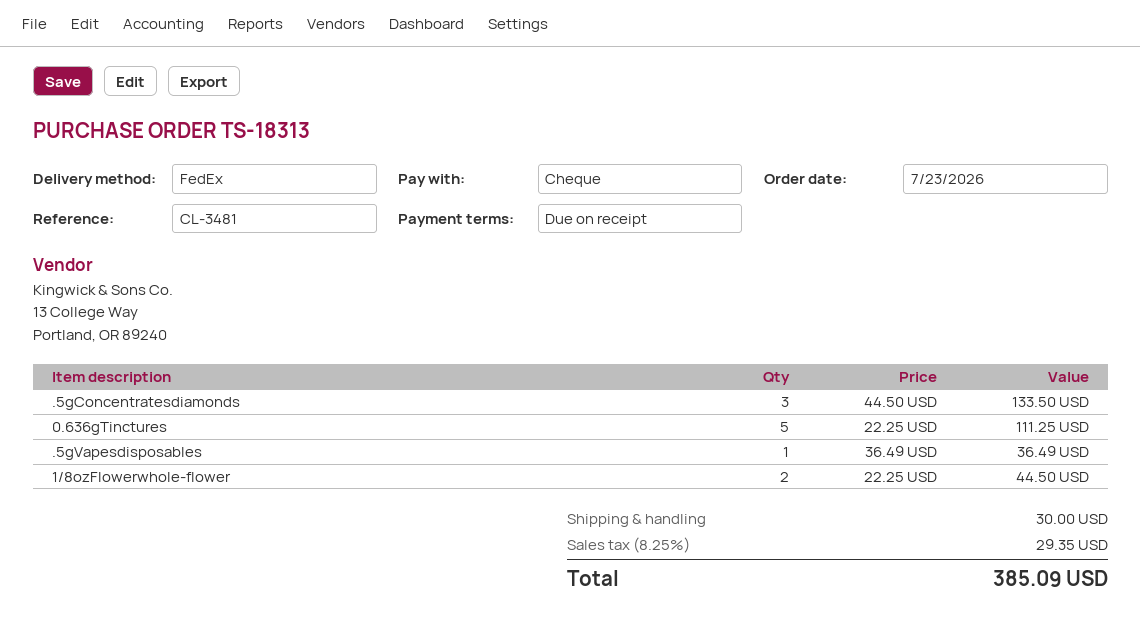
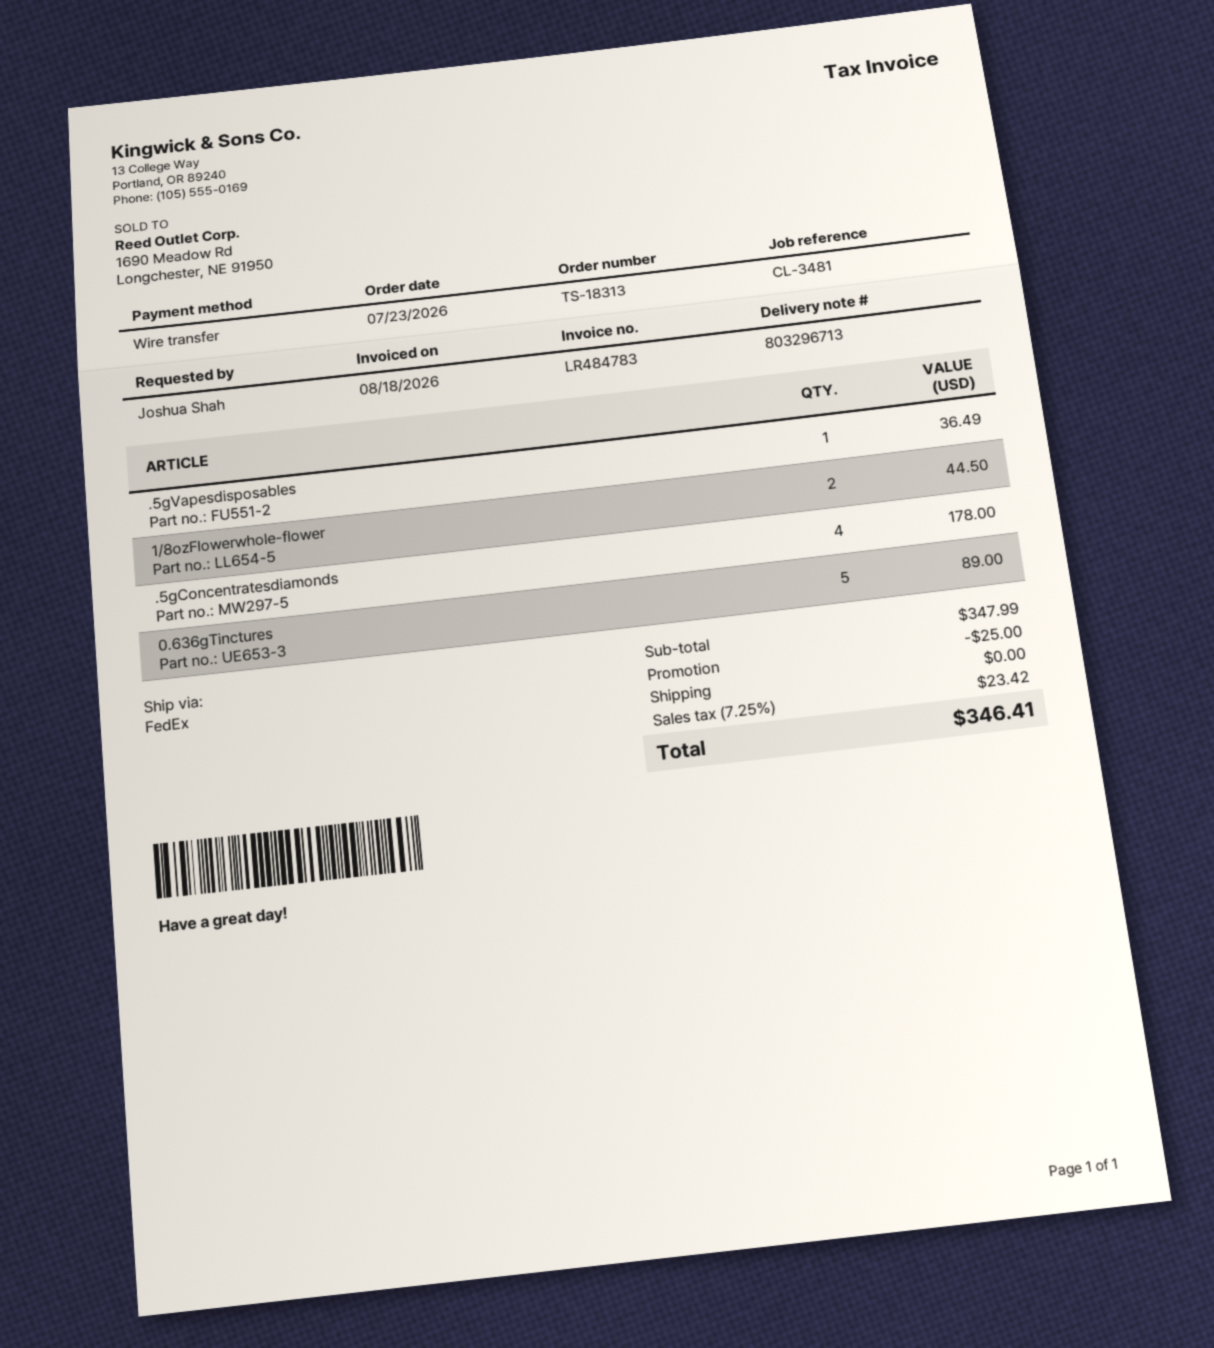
payment method: cheque -> bank transfer
.5gConcentratesdiamonds: 3 for 133.50 -> 4 for 178.00
0.636gTinctures: 5 for 111.25 -> 5 for 89.00
discount: none -> 25.00
shipping: 30.00 -> 0.00
tax: 8.25% = 29.35 -> 7.25% = 23.42
total: 385.09 -> 346.41

